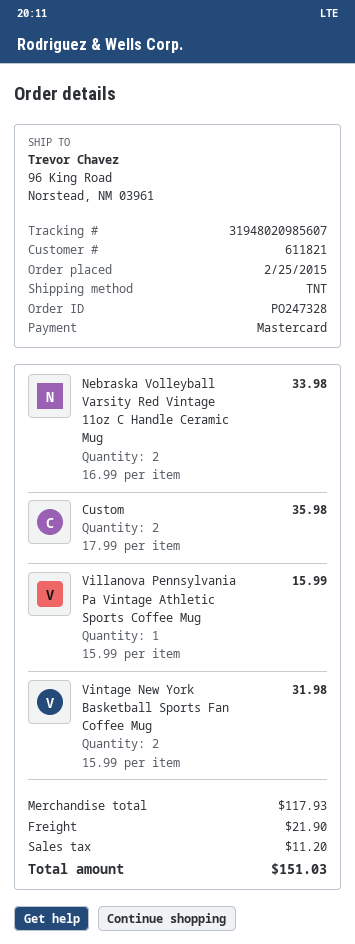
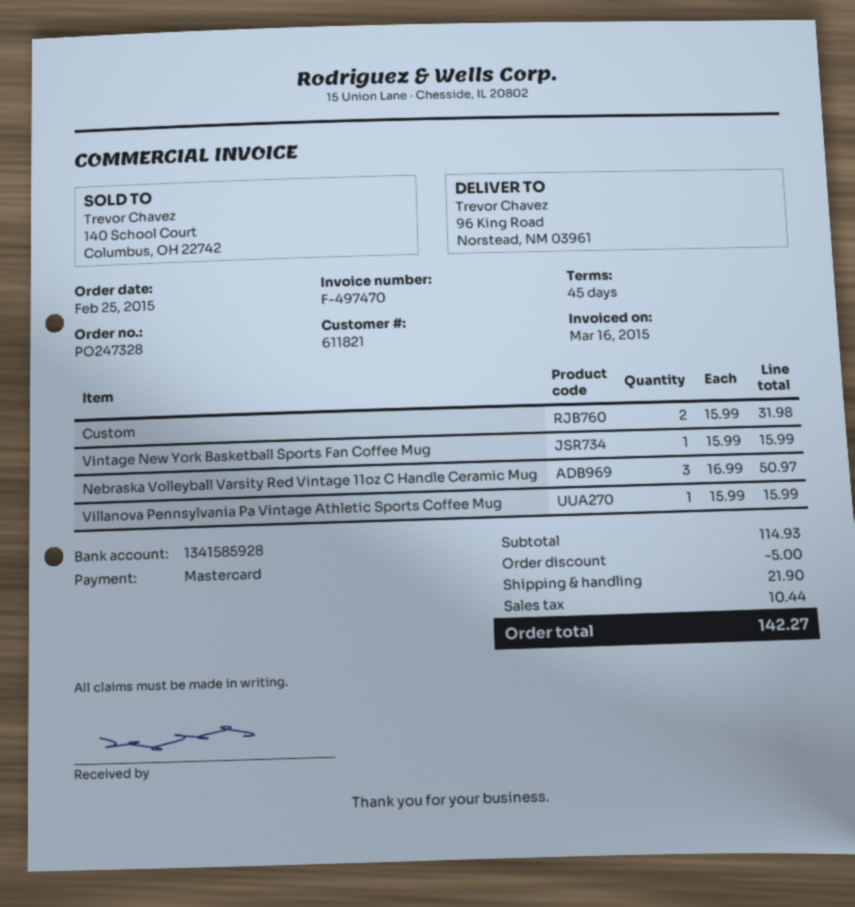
Nebraska Volleyball Varsity Red Vintage 11oz C Handle Ceramic Mug: 2 x 16.99 = 33.98 -> 3 x 16.99 = 50.97
Custom: 2 x 17.99 = 35.98 -> 2 x 15.99 = 31.98
Vintage New York Basketball Sports Fan Coffee Mug: 2 x 15.99 = 31.98 -> 1 x 15.99 = 15.99
subtotal: 117.93 -> 114.93
discount: none -> 5.00
tax: 11.20 -> 10.44
total: 151.03 -> 142.27

